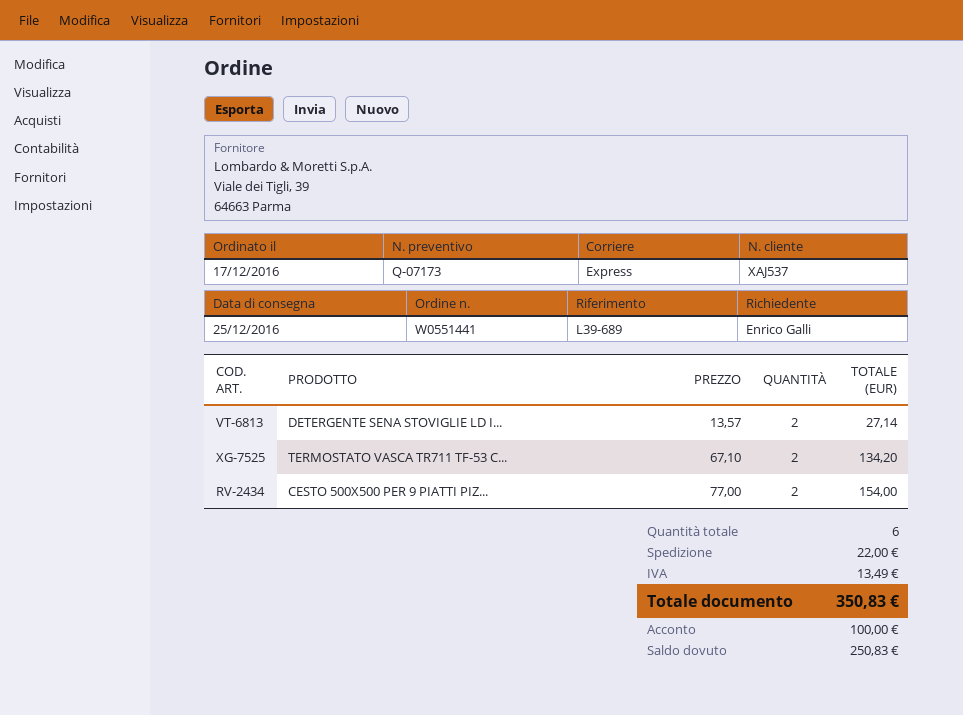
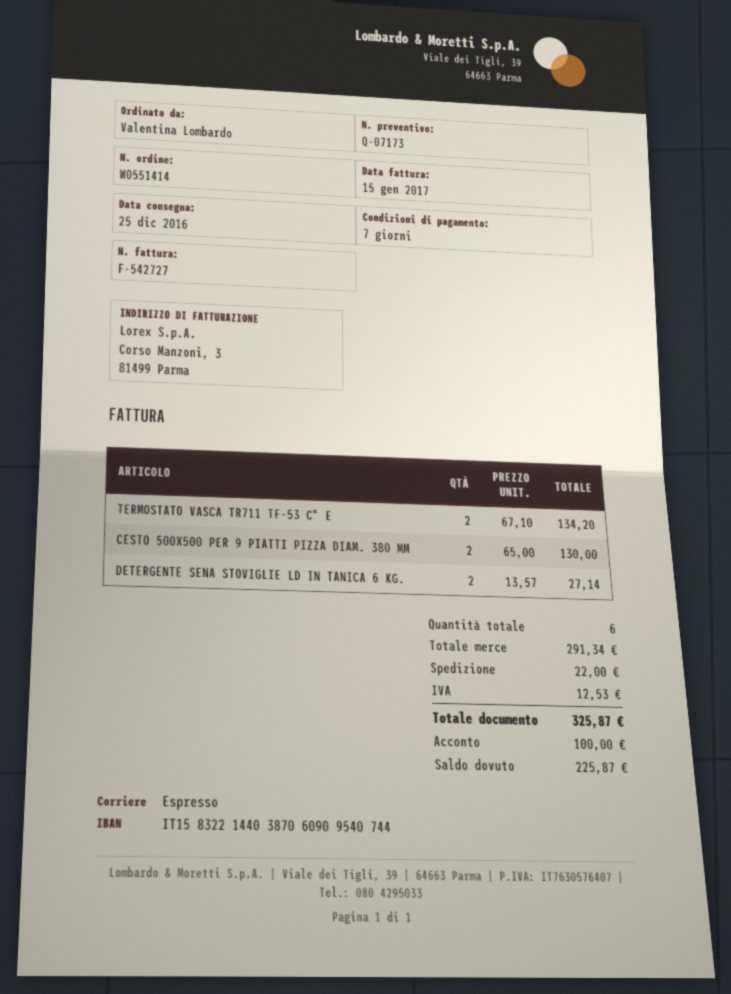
order number: W0551441 -> W0551414
ordered by: Enrico Galli -> Valentina Lombardo
CESTO 500X500 PER 9 PIATTI PIZ...: 2 x 77.00 = 154.00 -> 2 x 65.00 = 130.00
tax: 13.49 -> 12.53
total: 350.83 -> 325.87
balance: 250.83 -> 225.87

